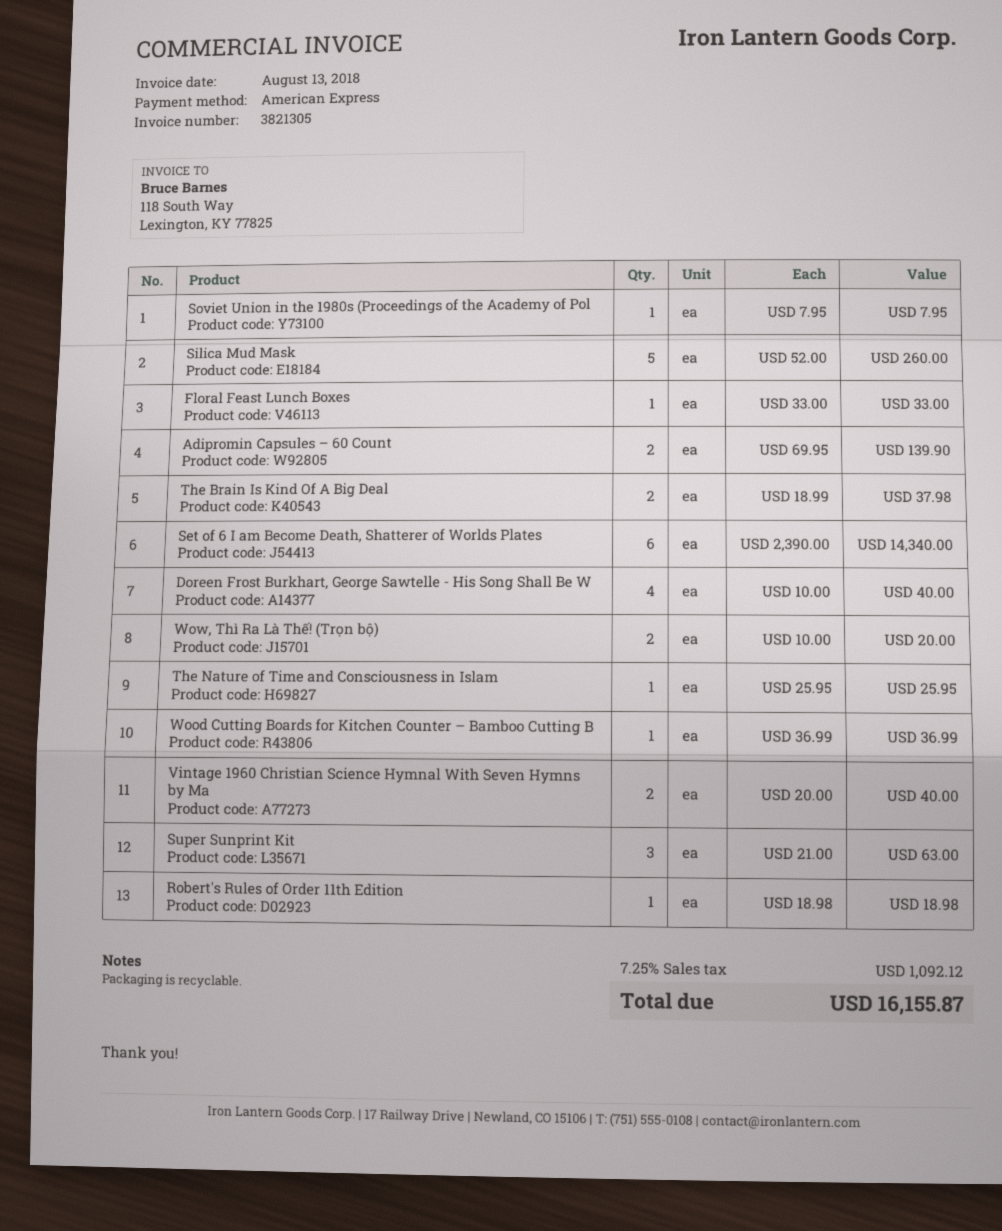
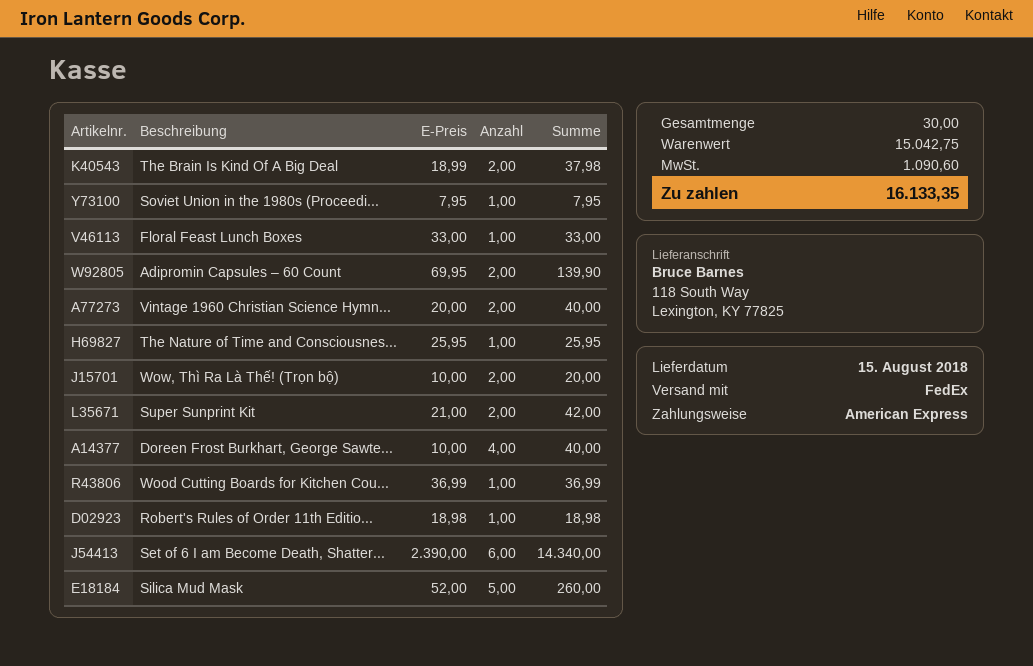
Super Sunprint Kit: 3 x 21.00 = 63.00 -> 2 x 21.00 = 42.00
tax: 1092.12 -> 1090.60
total: 16155.87 -> 16133.35

